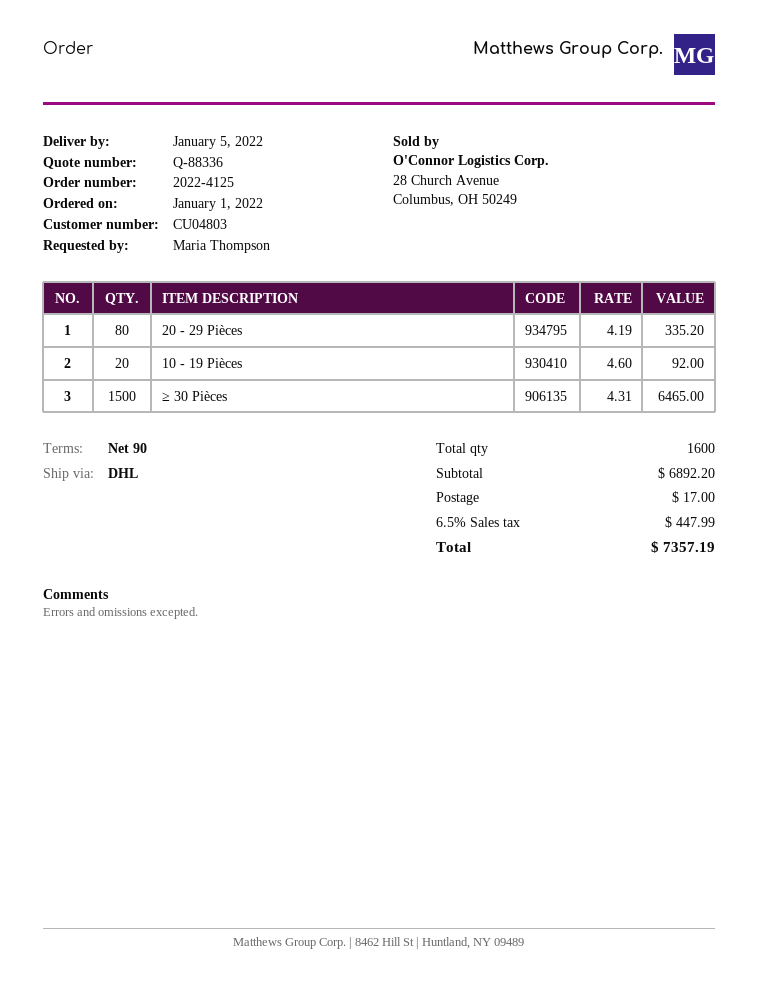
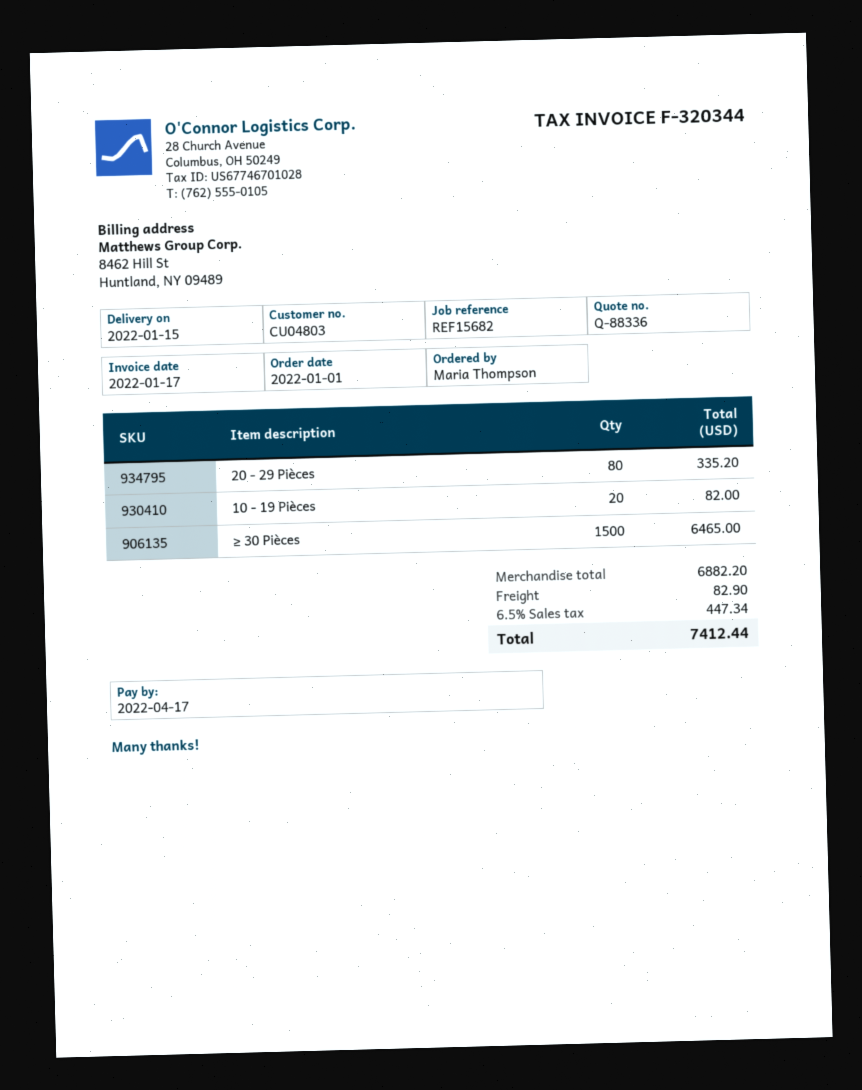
delivery date: 2022-01-05 -> 2022-01-15
10 - 19 Pièces: 20 for 92.00 -> 20 for 82.00
subtotal: 6892.20 -> 6882.20
shipping: 17.00 -> 82.90
tax: 6.5% = 447.99 -> 6.5% = 447.34
total: 7357.19 -> 7412.44

